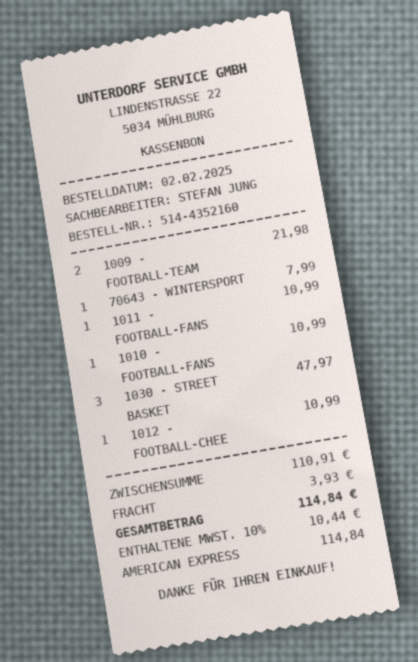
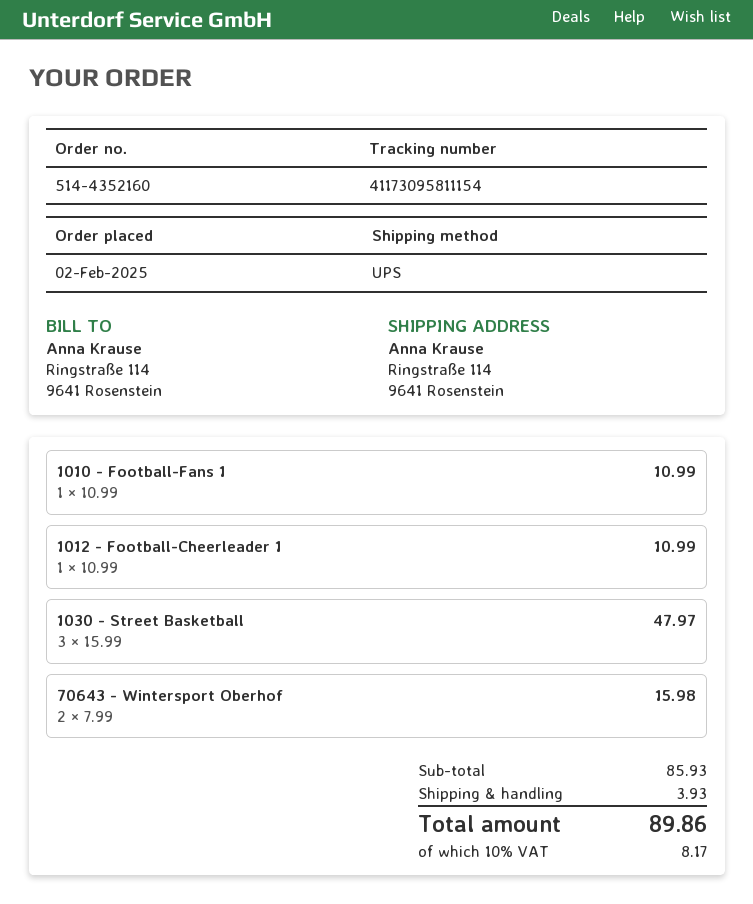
1009 - FOOTBALL-TEAM: 2 for 21.98 -> none
70643 - WINTERSPORT: 1 for 7.99 -> 2 for 15.98
1011 - FOOTBALL-FANS: 1 for 10.99 -> none
subtotal: 110.91 -> 85.93
tax: 10% = 10.44 -> 10% = 8.17
total: 114.84 -> 89.86

